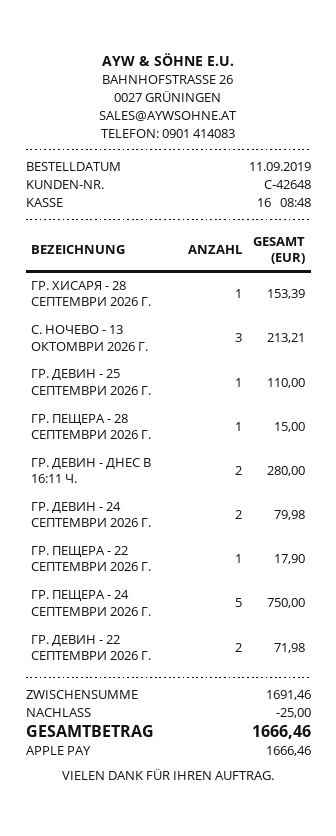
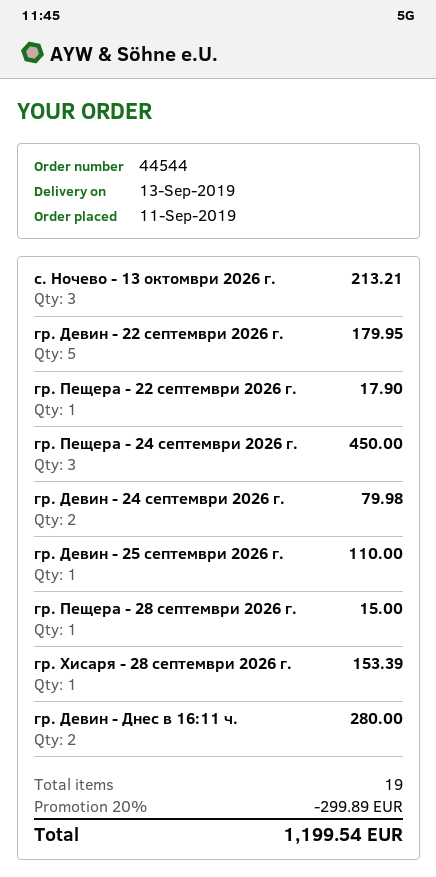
ГР. ПЕЩЕРА - 24 СЕПТЕМВРИ 2026 Г.: 5 for 750.00 -> 3 for 450.00
ГР. ДЕВИН - 22 СЕПТЕМВРИ 2026 Г.: 2 for 71.98 -> 5 for 179.95
discount: 25.00 -> 299.89
total: 1666.46 -> 1199.54

